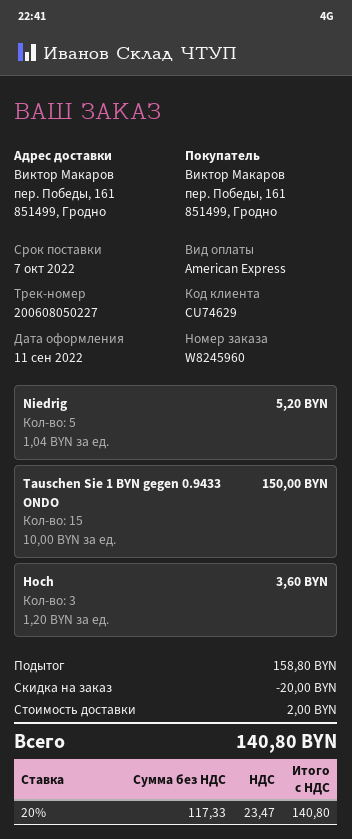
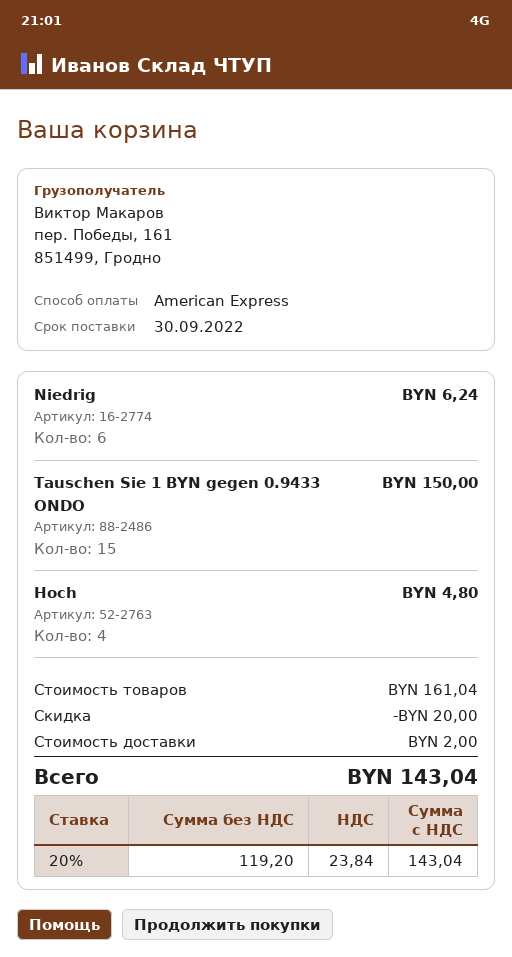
delivery date: 2022-10-07 -> 2022-09-30
Niedrig: 5 for 5.20 -> 6 for 6.24
Hoch: 3 for 3.60 -> 4 for 4.80
subtotal: 158.80 -> 161.04
net: 117.33 -> 119.20
tax: 20% = 23.47 -> 20% = 23.84
total: 140.80 -> 143.04

